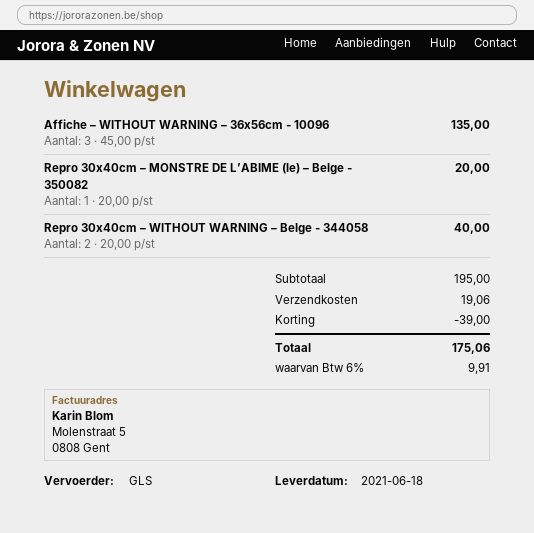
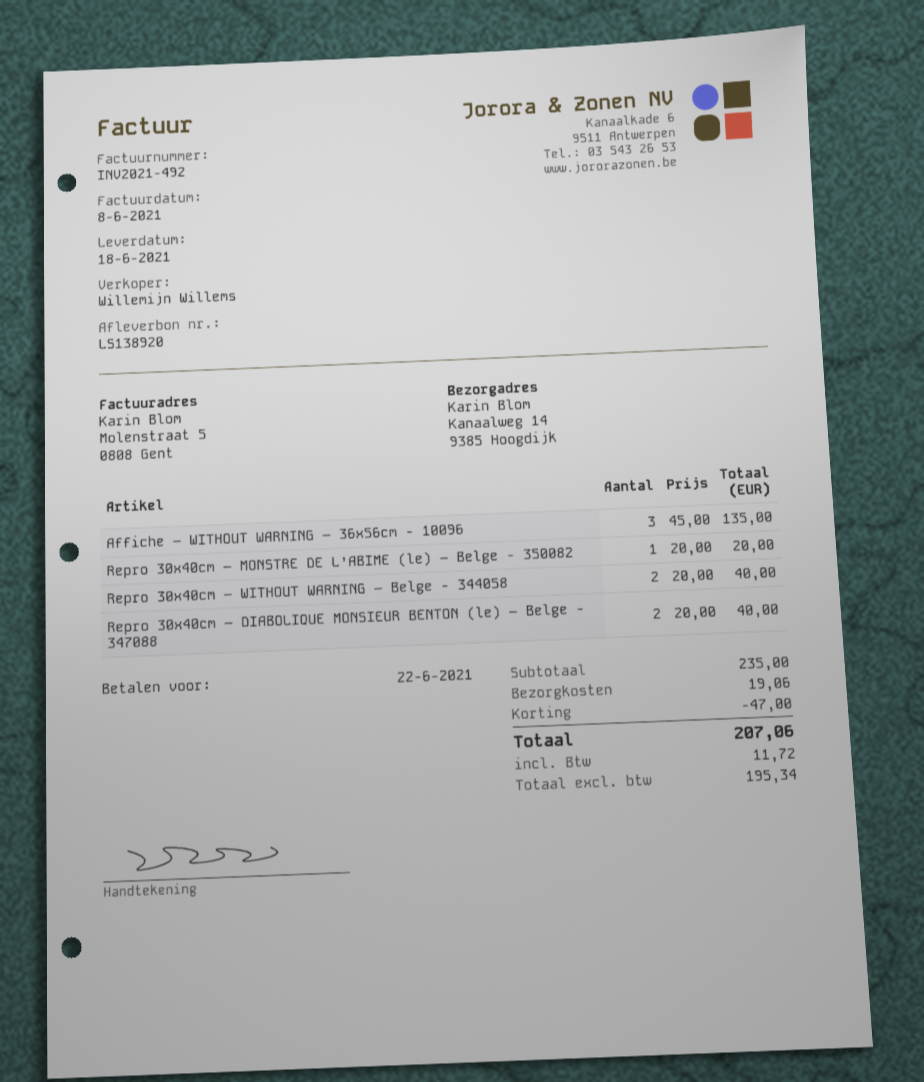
Repro 30x40cm – DIABOLIQUE MONSIEUR BENTON (le) – Belge - 347088: none -> 2 x 20.00 = 40.00
subtotal: 195.00 -> 235.00
discount: 39.00 -> 47.00
tax: 9.91 -> 11.72
total: 175.06 -> 207.06

